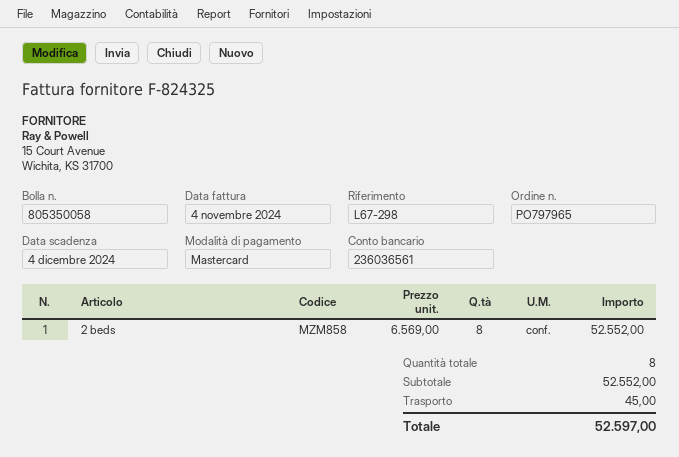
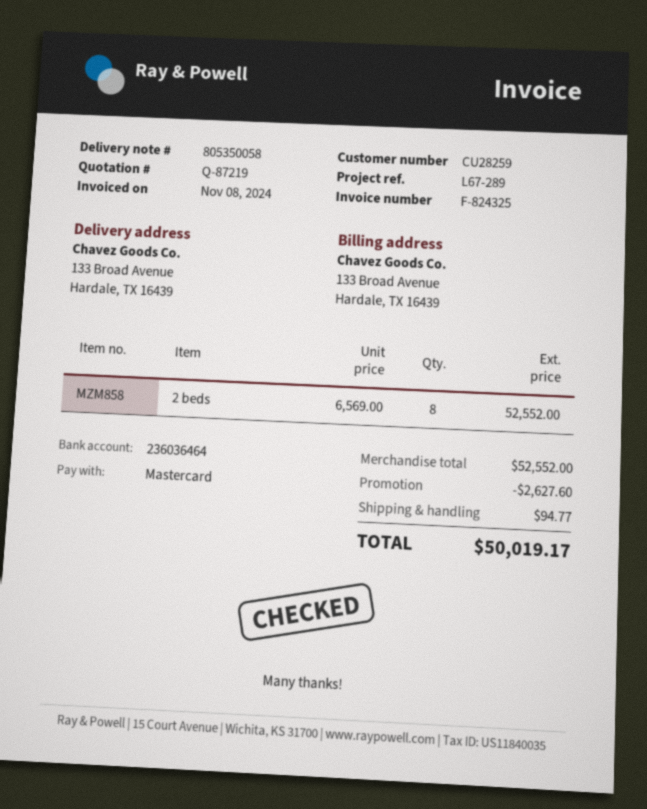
invoice date: 2024-11-04 -> 2024-11-08
reference: L67-298 -> L67-289
bank account: 236036561 -> 236036464
discount: none -> 2627.60
shipping: 45.00 -> 94.77
total: 52597.00 -> 50019.17

